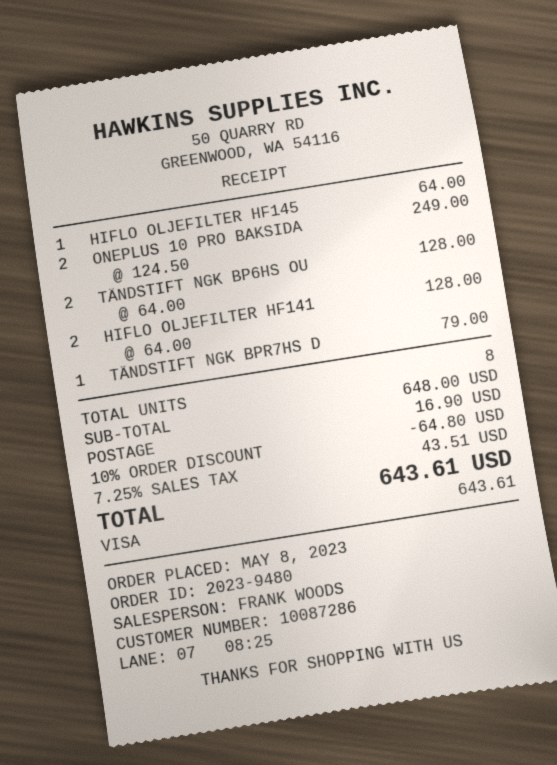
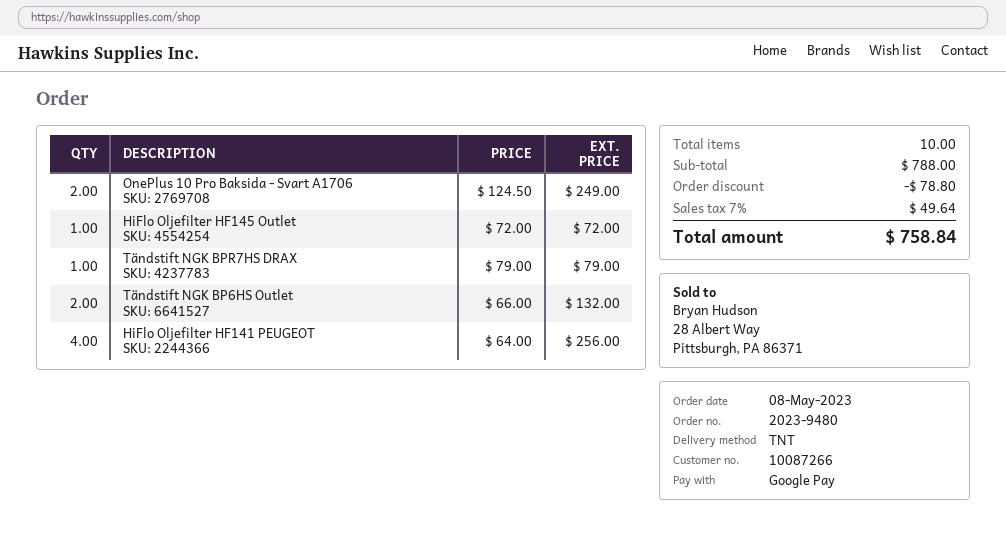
customer number: 10087286 -> 10087266
payment method: Visa -> Google Pay
HIFLO OLJEFILTER HF145: 1 x 64.00 = 64.00 -> 1 x 72.00 = 72.00
TÄNDSTIFT NGK BP6HS OU: 2 x 64.00 = 128.00 -> 2 x 66.00 = 132.00
HIFLO OLJEFILTER HF141: 2 x 64.00 = 128.00 -> 4 x 64.00 = 256.00
total quantity: 8 -> 10
subtotal: 648.00 -> 788.00
discount: 64.80 -> 78.80
shipping: 16.90 -> none
tax: 7.25% = 43.51 -> 7% = 49.64
total: 643.61 -> 758.84

